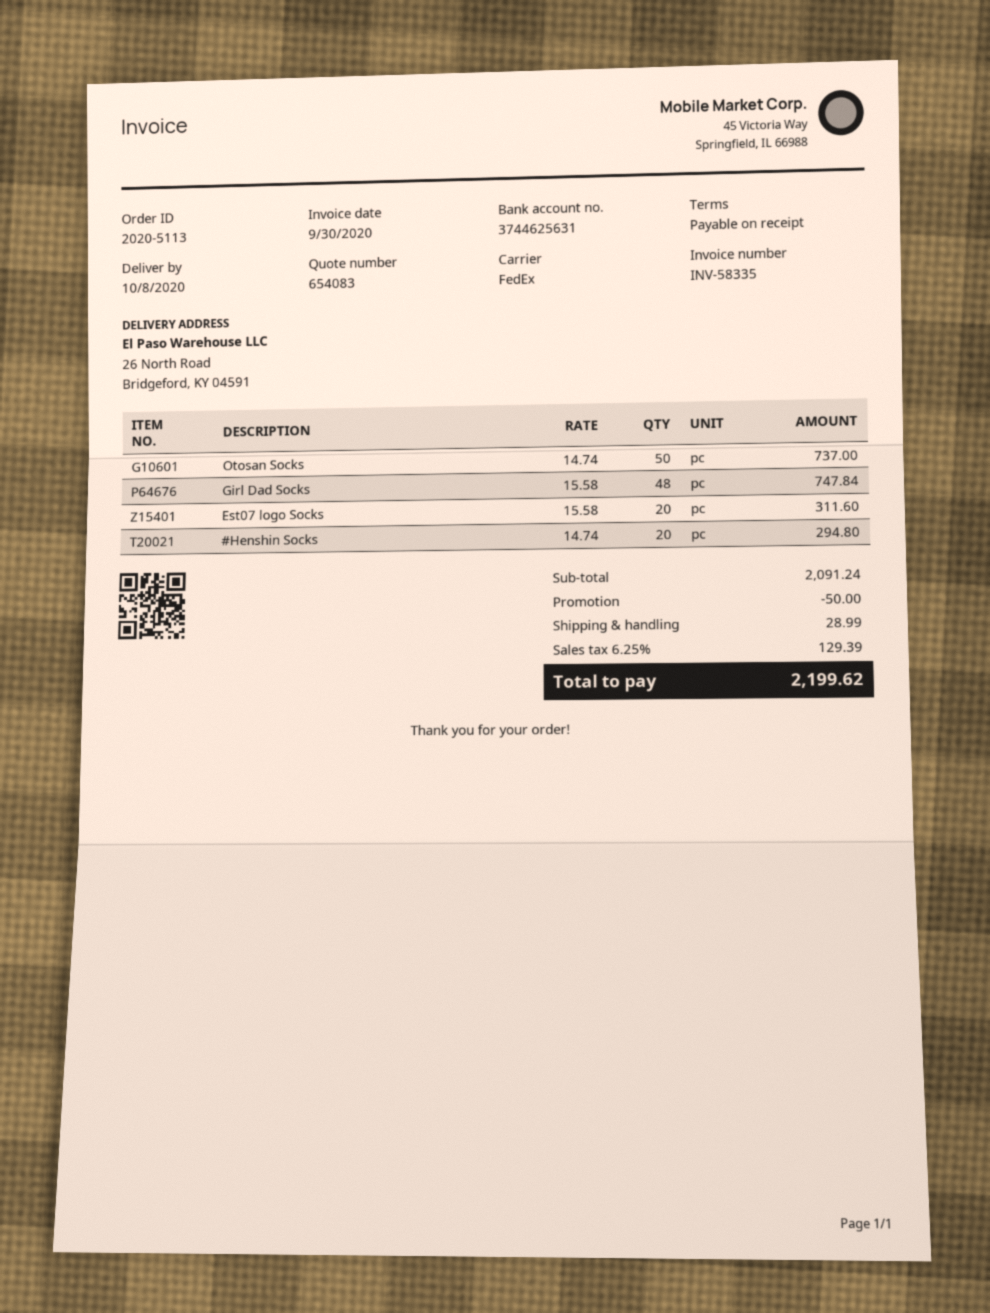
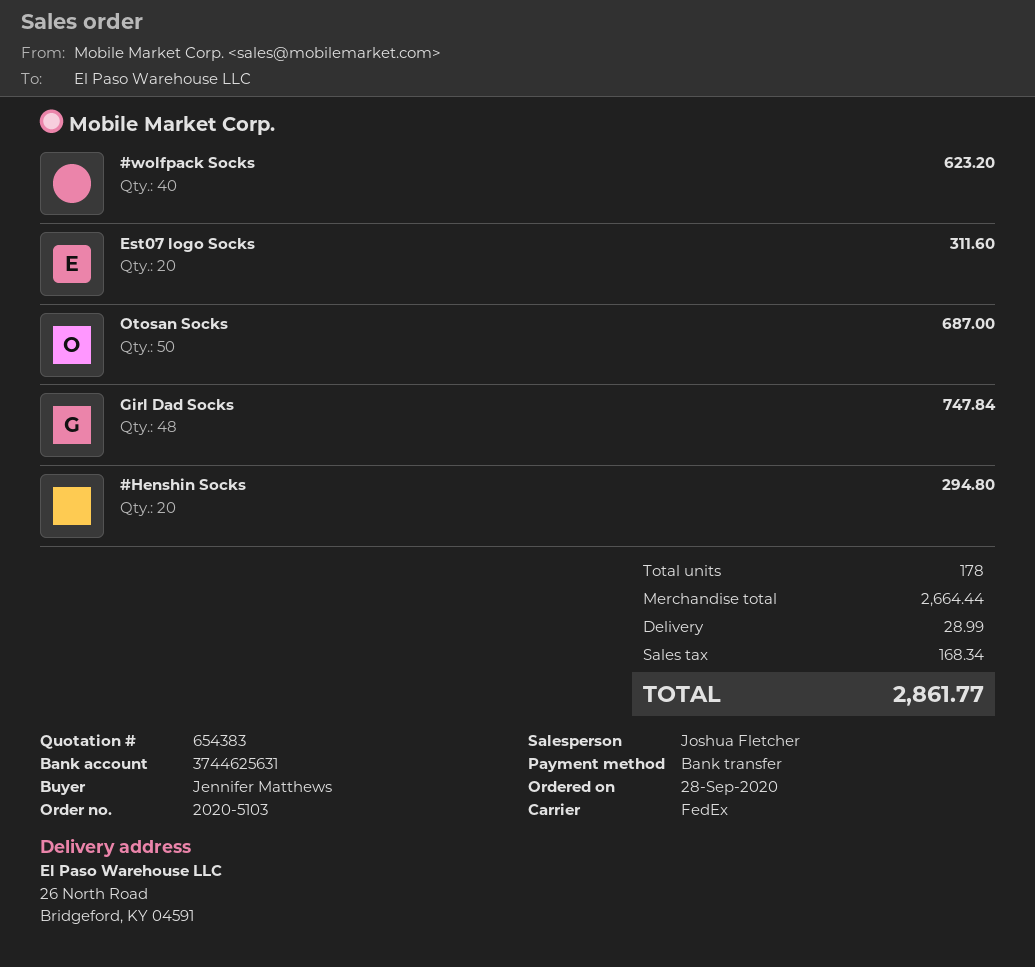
quote number: 654083 -> 654383
order number: 2020-5113 -> 2020-5103
Otosan Socks: 50 for 737.00 -> 50 for 687.00
#wolfpack Socks: none -> 40 for 623.20
subtotal: 2091.24 -> 2664.44
discount: 50.00 -> none
tax: 129.39 -> 168.34
total: 2199.62 -> 2861.77

